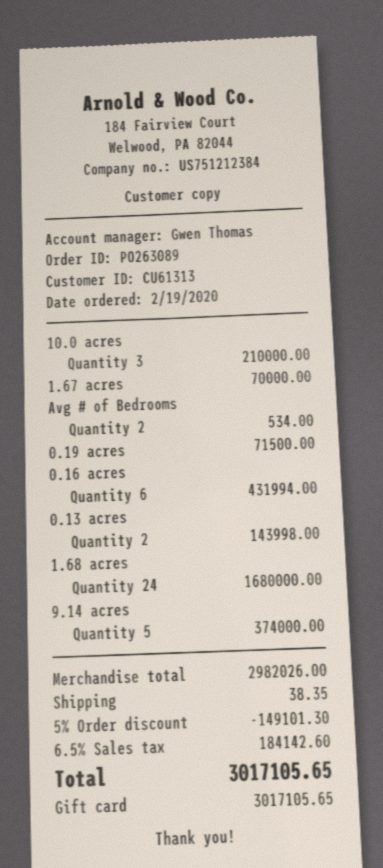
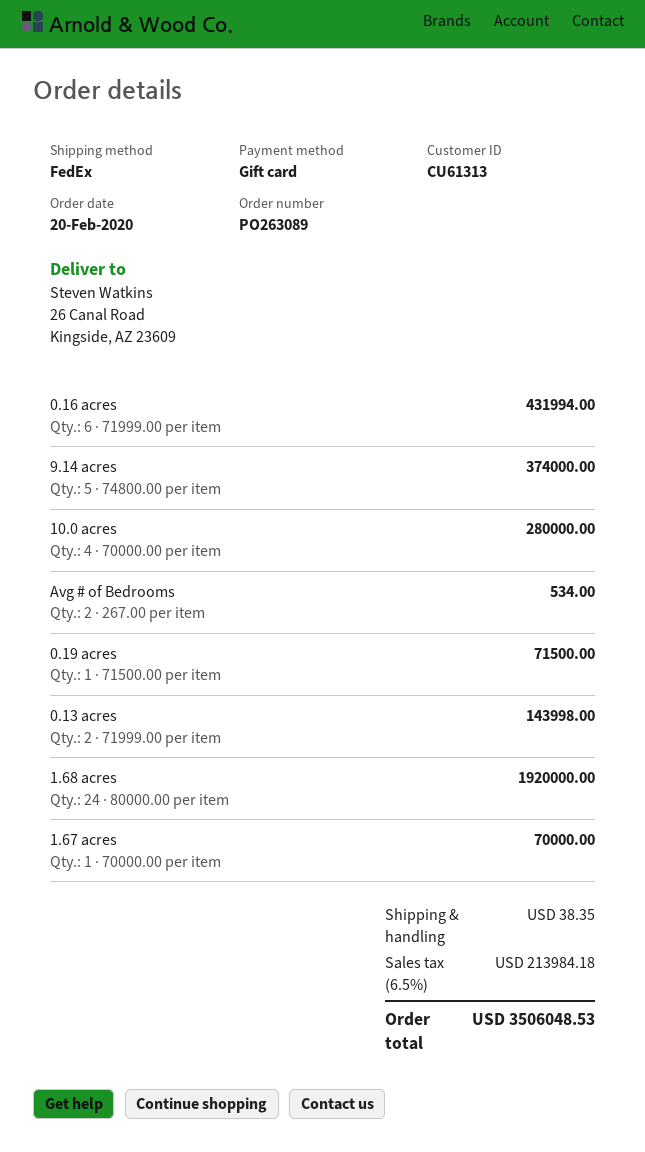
order date: 2020-02-19 -> 2020-02-20
10.0 acres: 3 for 210000.00 -> 4 for 280000.00
1.68 acres: 24 for 1680000.00 -> 24 for 1920000.00
discount: 5% = 149101.30 -> none
tax: 6.5% = 184142.60 -> 6.5% = 213984.18
total: 3017105.65 -> 3506048.53

